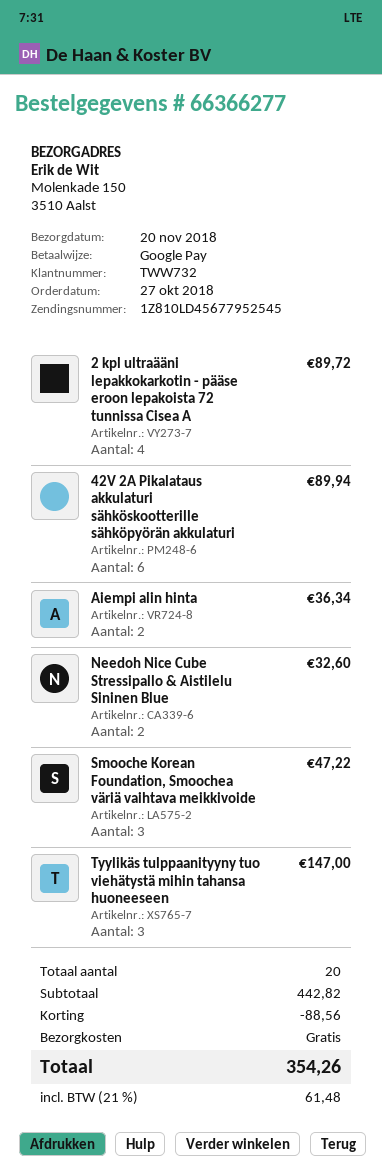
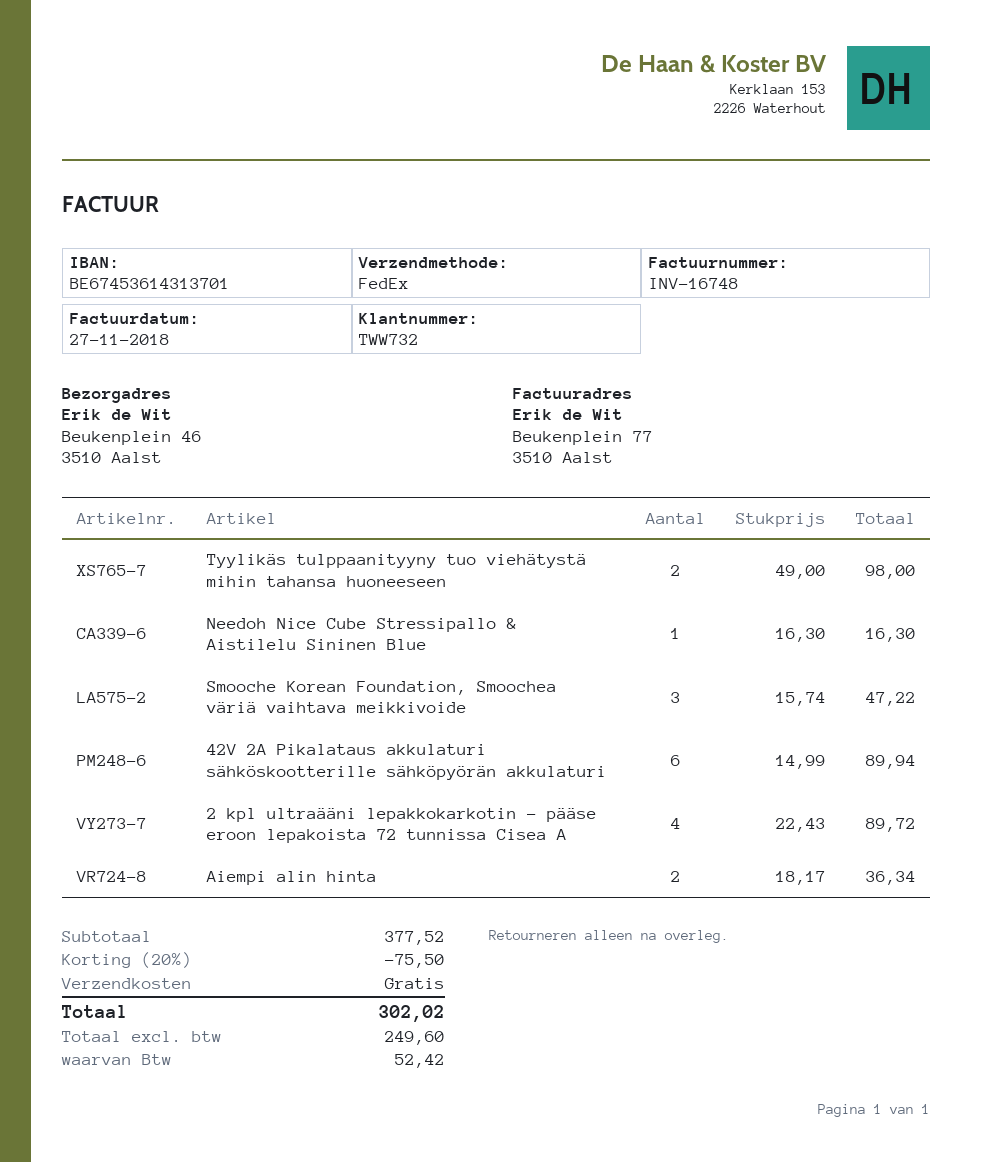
ship to: Molenkade 150, 3510 Aalst -> Beukenplein 46, 3510 Aalst
Needoh Nice Cube Stressipallo & Aistilelu Sininen Blue: 2 for 32.60 -> 1 for 16.30
Tyylikäs tulppaanityyny tuo viehätystä mihin tahansa huoneeseen: 3 for 147.00 -> 2 for 98.00
subtotal: 442.82 -> 377.52
discount: 88.56 -> 75.50
tax: 61.48 -> 52.42
total: 354.26 -> 302.02

